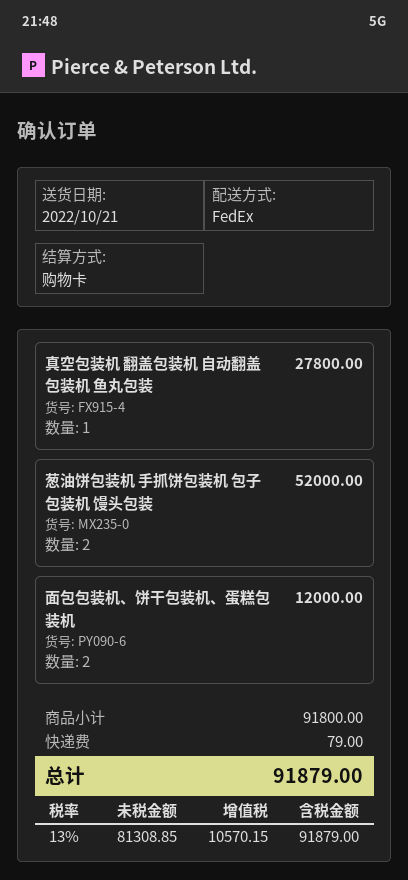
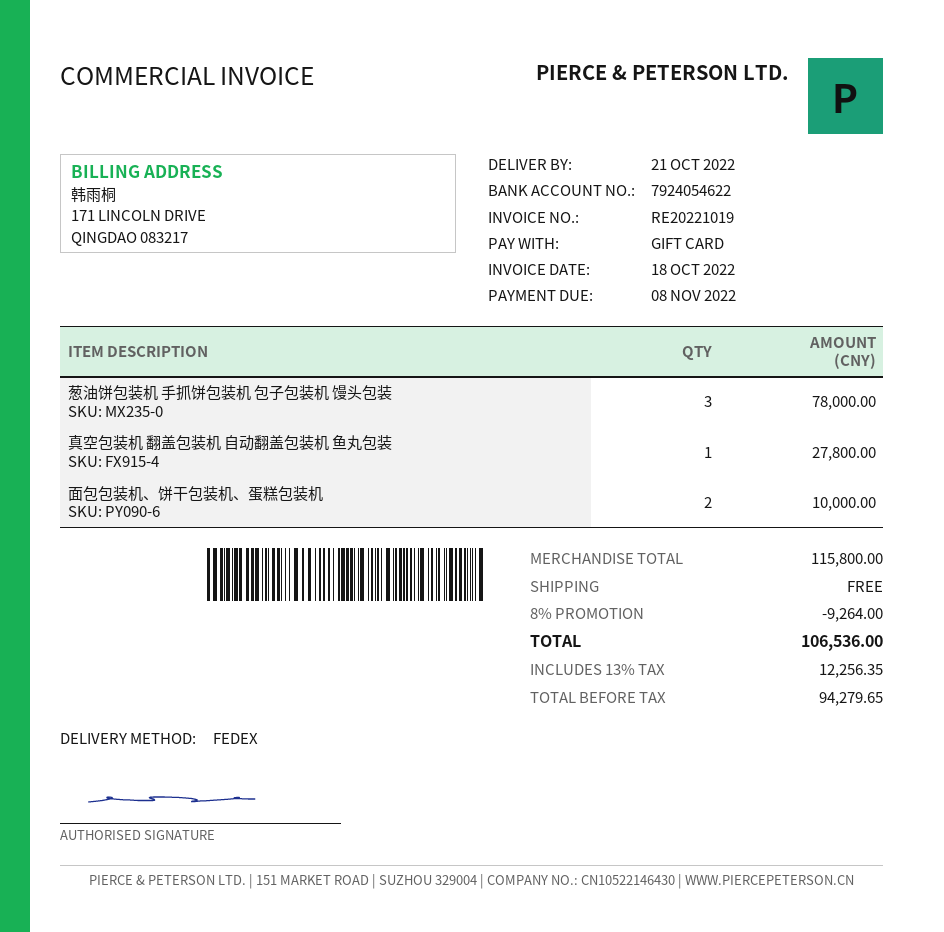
葱油饼包装机 手抓饼包装机 包子包装机 馒头包装: 2 for 52000.00 -> 3 for 78000.00
面包包装机、饼干包装机、蛋糕包装机: 2 for 12000.00 -> 2 for 10000.00
subtotal: 91800.00 -> 115800.00
discount: none -> 8% = 9264.00
shipping: 79.00 -> 0.00
net: 81308.85 -> 94279.65
tax: 13% = 10570.15 -> 13% = 12256.35
total: 91879.00 -> 106536.00

